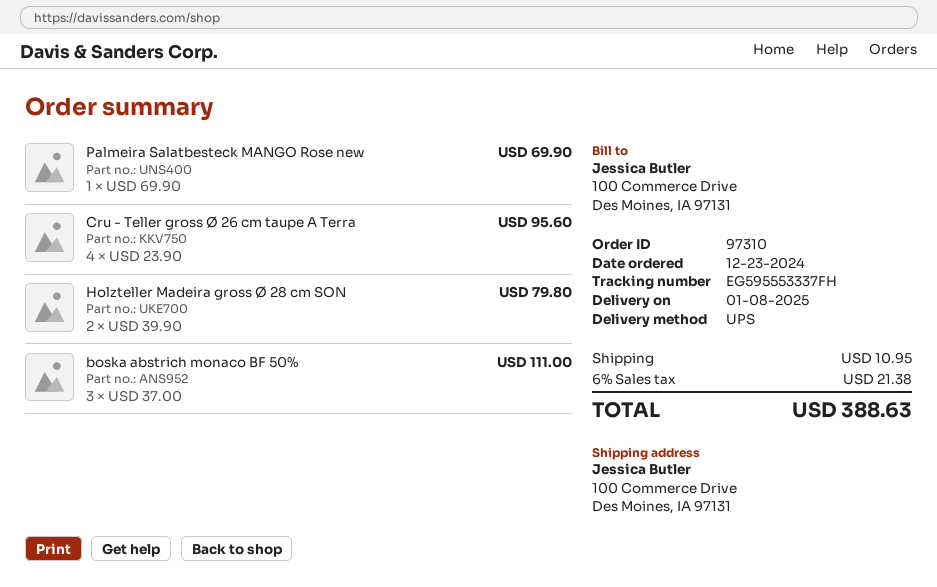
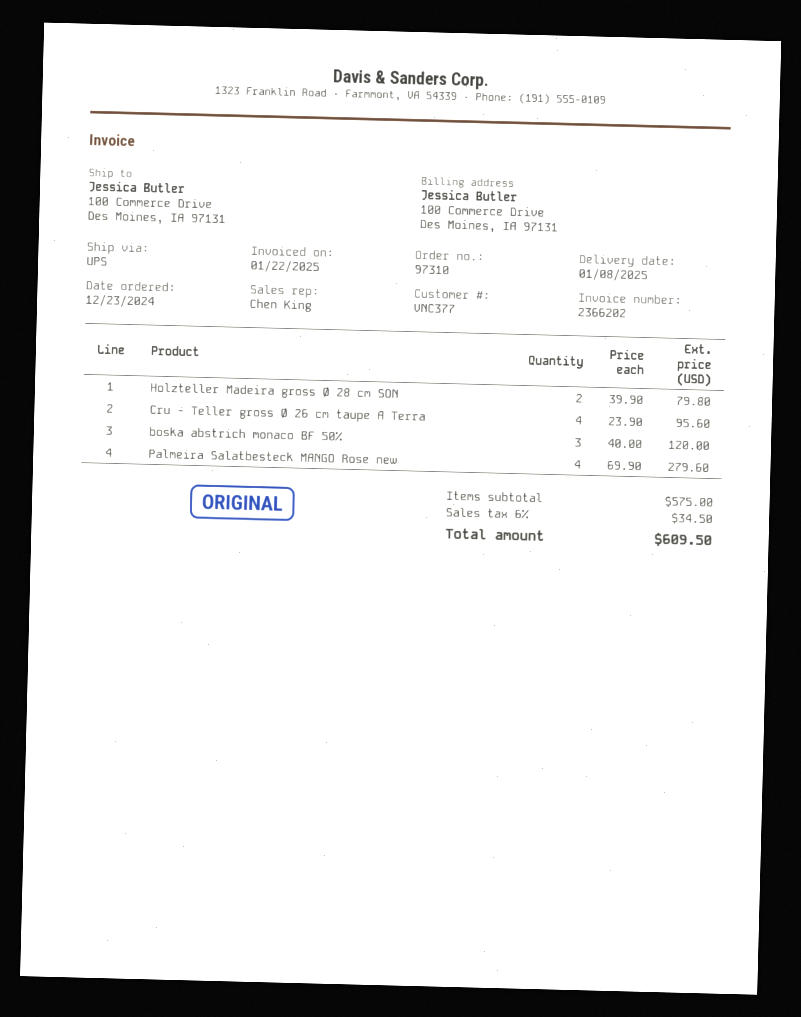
Palmeira Salatbesteck MANGO Rose new: 1 x 69.90 = 69.90 -> 4 x 69.90 = 279.60
boska abstrich monaco BF 50%: 3 x 37.00 = 111.00 -> 3 x 40.00 = 120.00
shipping: 10.95 -> none
tax: 6% = 21.38 -> 6% = 34.50
total: 388.63 -> 609.50

